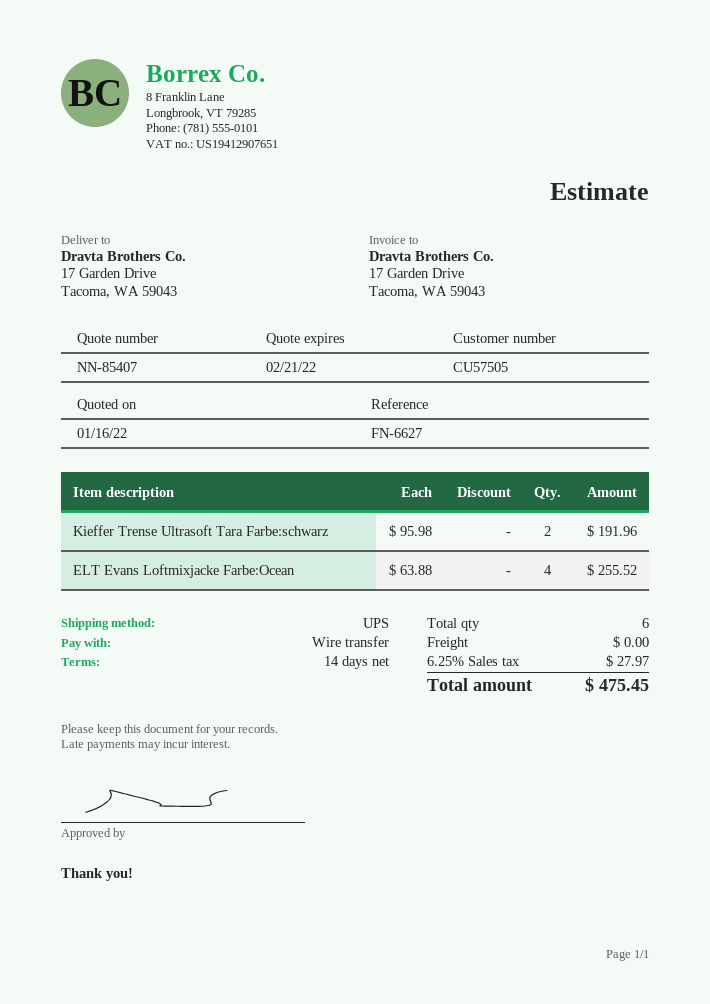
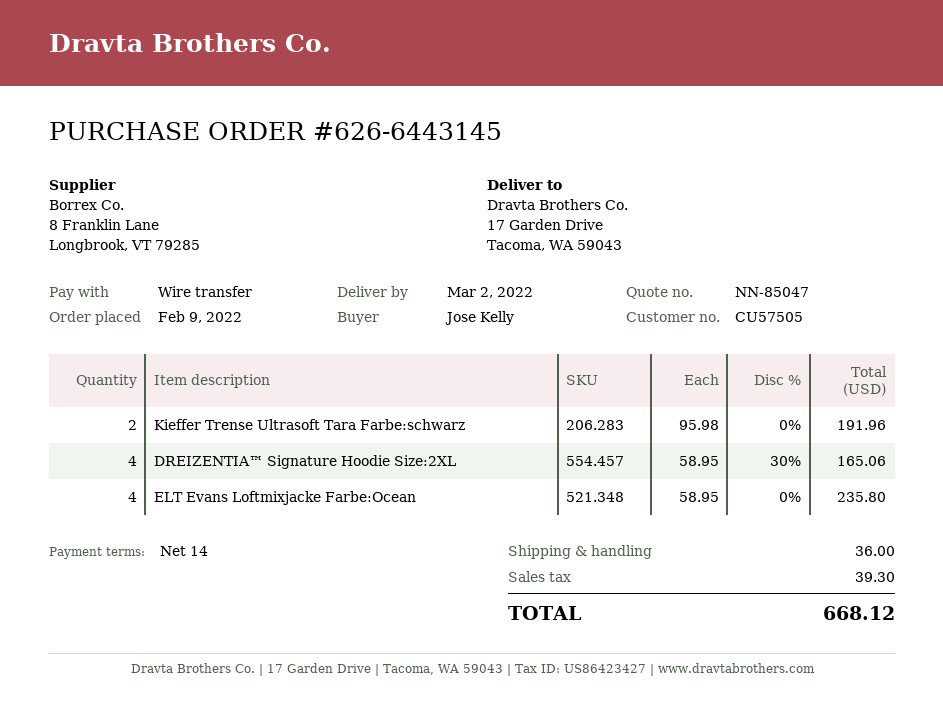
quote number: NN-85407 -> NN-85047
ELT Evans Loftmixjacke Farbe:Ocean: 4 x 63.88 = 255.52 -> 4 x 58.95 = 235.80
DREIZENTIA™ Signature Hoodie Size:2XL: none -> 4 x 58.95 - 30% = 165.06
shipping: 0.00 -> 36.00
tax: 27.97 -> 39.30
total: 475.45 -> 668.12

